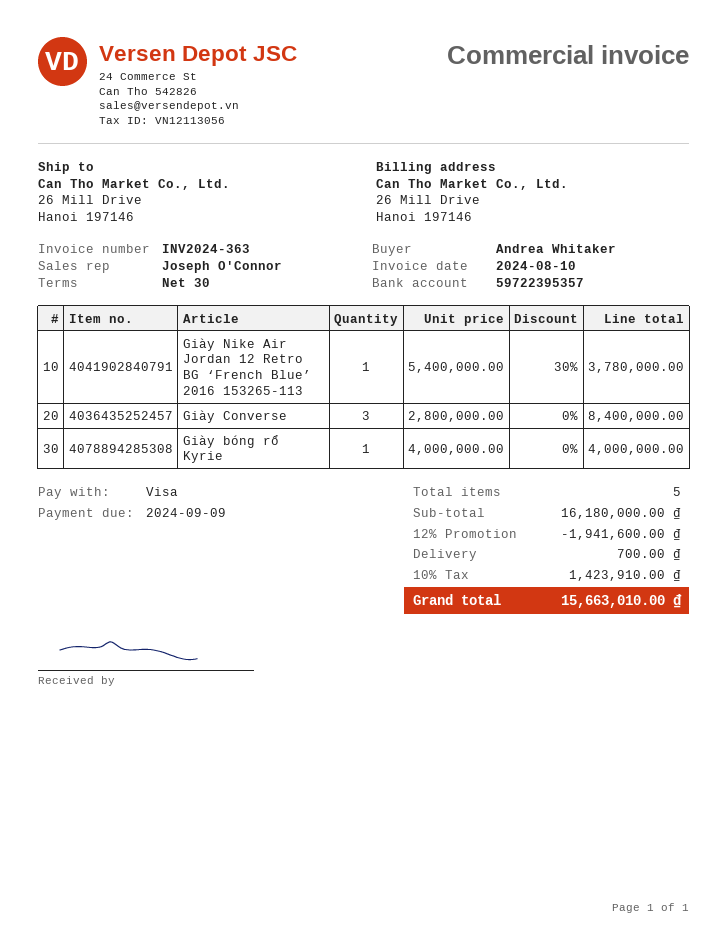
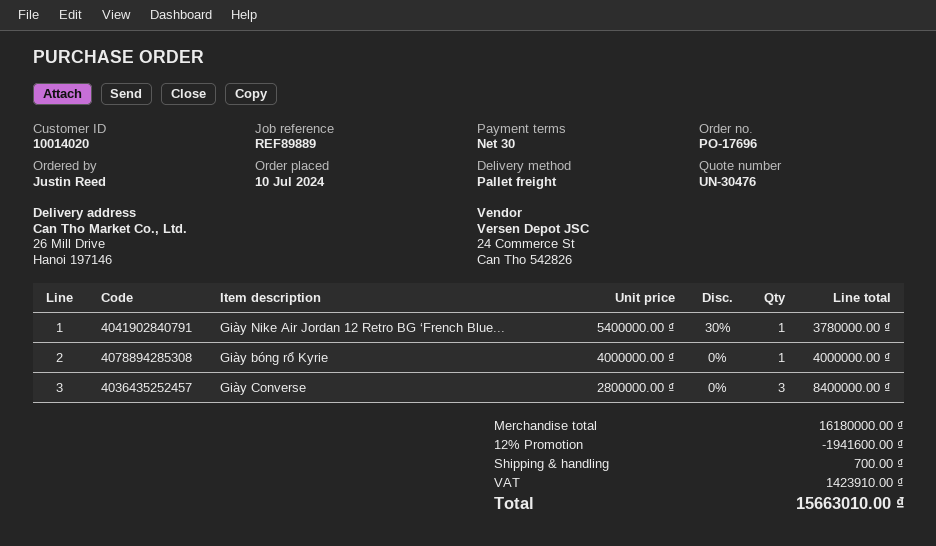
ordered by: Andrea Whitaker -> Justin Reed

